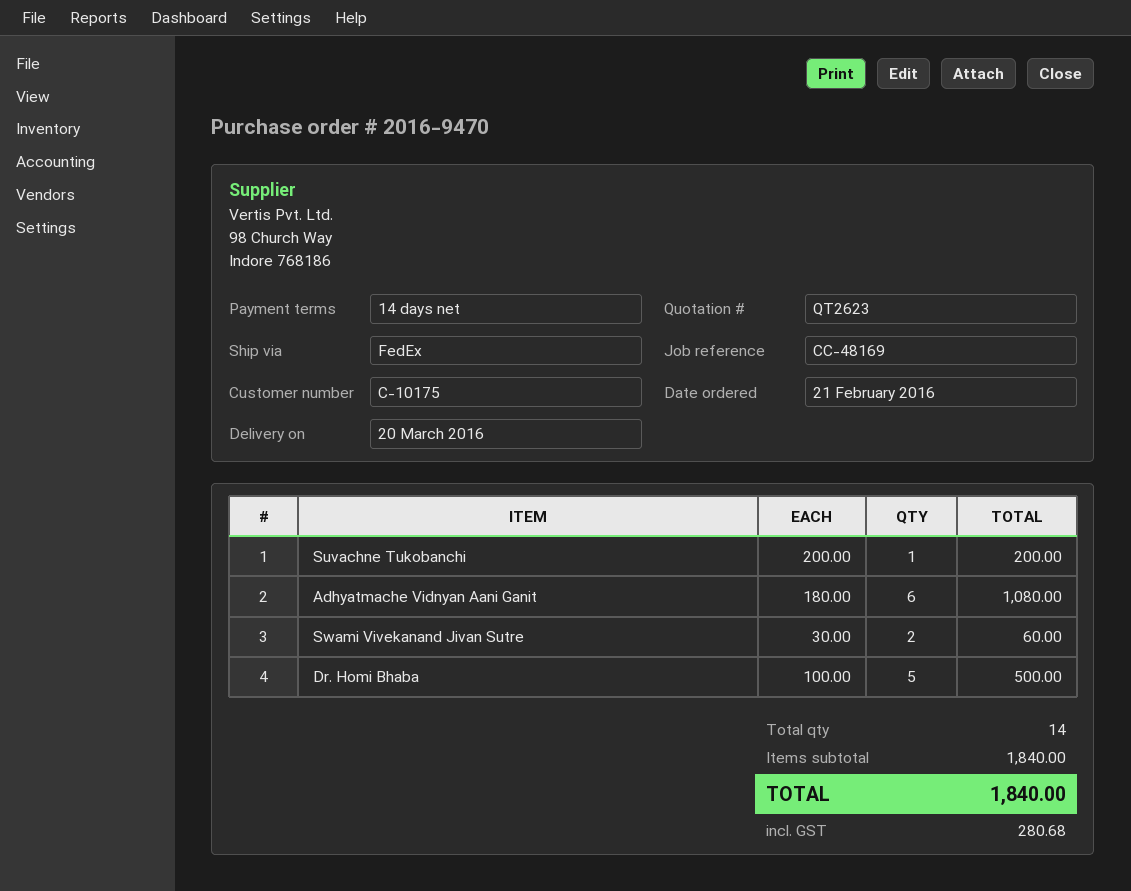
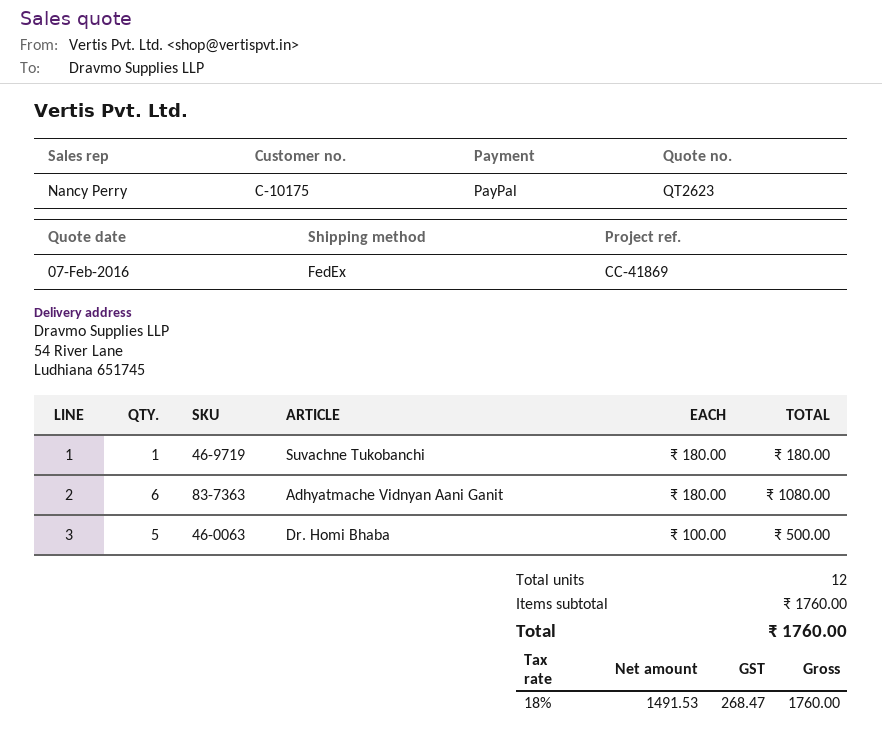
reference: CC-48169 -> CC-41869
Suvachne Tukobanchi: 1 x 200.00 = 200.00 -> 1 x 180.00 = 180.00
Swami Vivekanand Jivan Sutre: 2 x 30.00 = 60.00 -> none
total quantity: 14 -> 12
subtotal: 1840.00 -> 1760.00
tax: 280.68 -> 268.47
total: 1840.00 -> 1760.00

